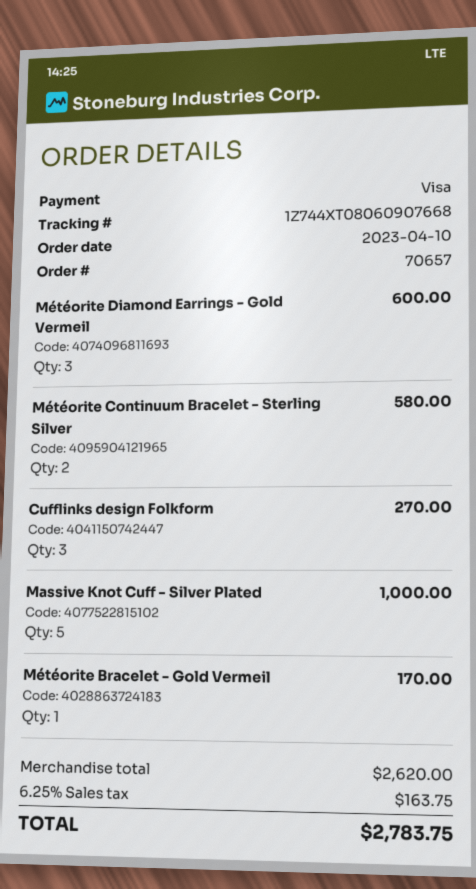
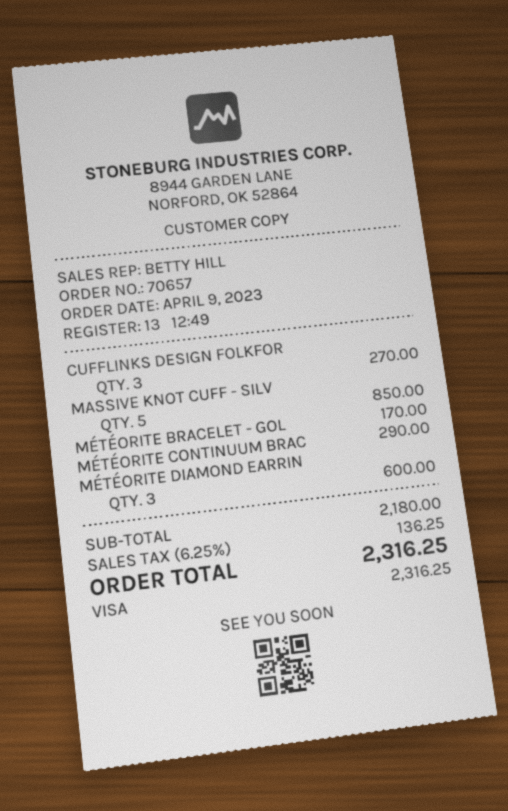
order date: 2023-04-10 -> 2023-04-09
Météorite Continuum Bracelet - Sterling Silver: 2 for 580.00 -> 1 for 290.00
Massive Knot Cuff - Silver Plated: 5 for 1000.00 -> 5 for 850.00
subtotal: 2620.00 -> 2180.00
tax: 6.25% = 163.75 -> 6.25% = 136.25
total: 2783.75 -> 2316.25

